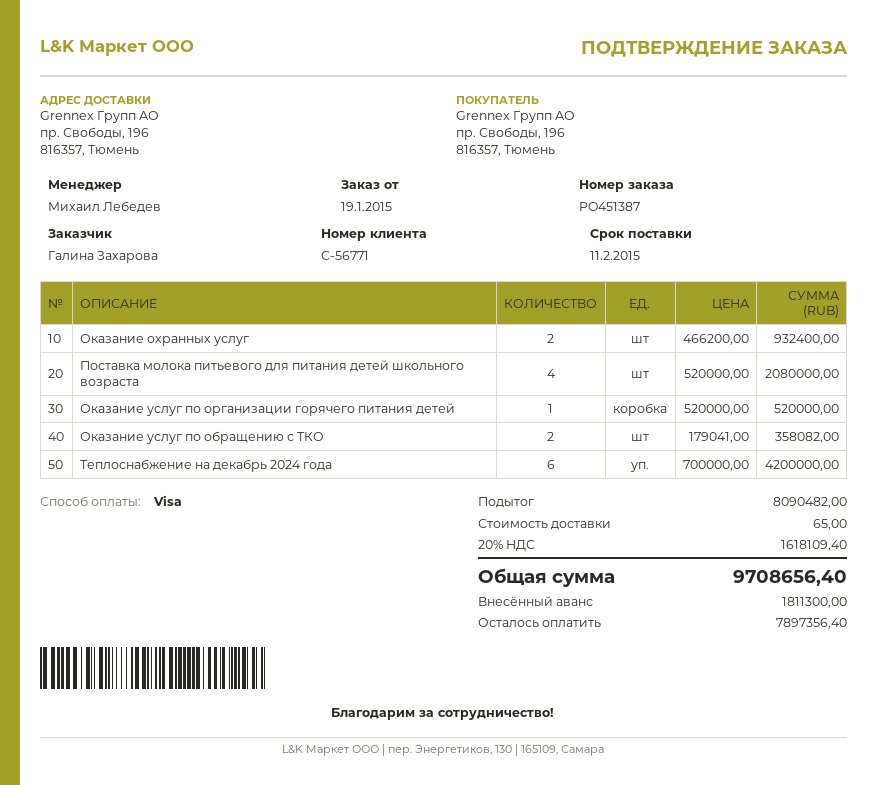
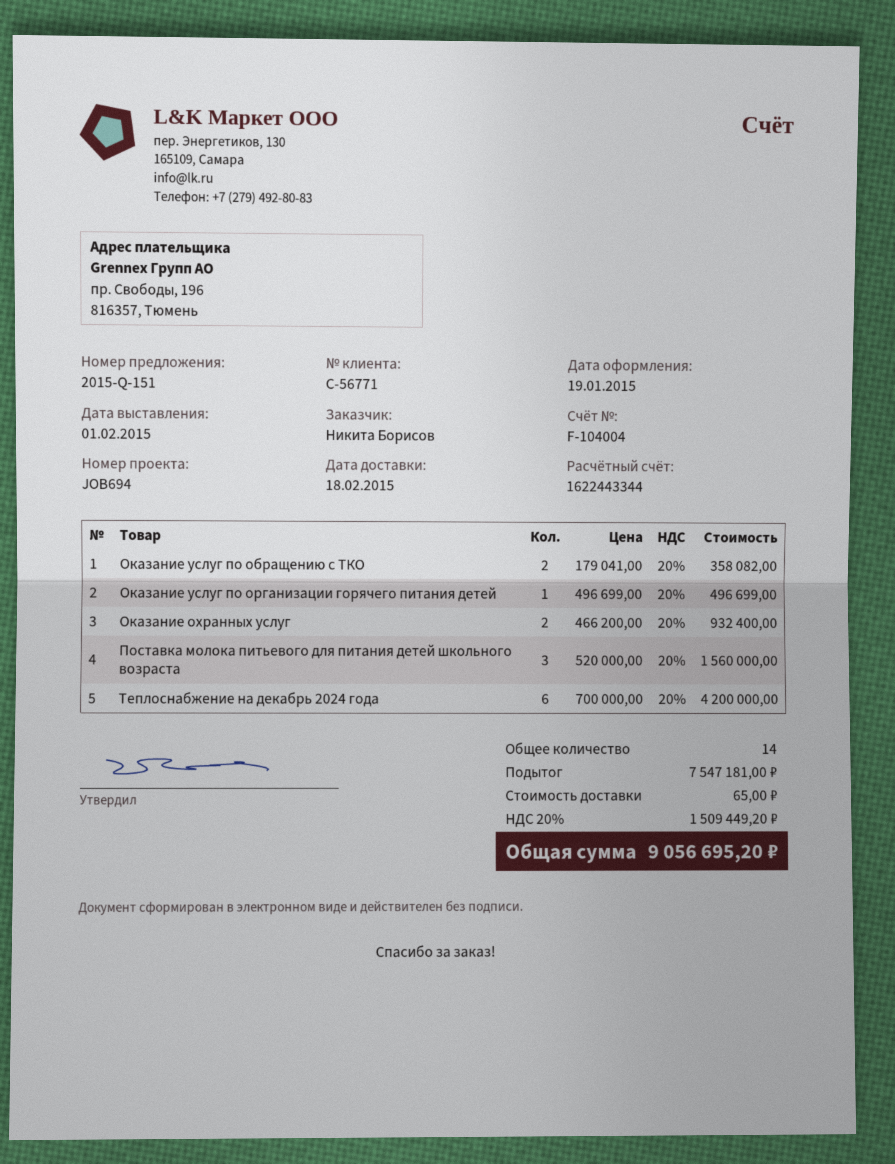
delivery date: 2015-02-11 -> 2015-02-18
ordered by: Галина Захарова -> Никита Борисов
Поставка молока питьевого для питания детей школьного возраста: 4 x 520000.00 = 2080000.00 -> 3 x 520000.00 = 1560000.00
Оказание услуг по организации горячего питания детей: 1 x 520000.00 = 520000.00 -> 1 x 496699.00 = 496699.00
subtotal: 8090482.00 -> 7547181.00
tax: 20% = 1618109.40 -> 20% = 1509449.20
total: 9708656.40 -> 9056695.20

